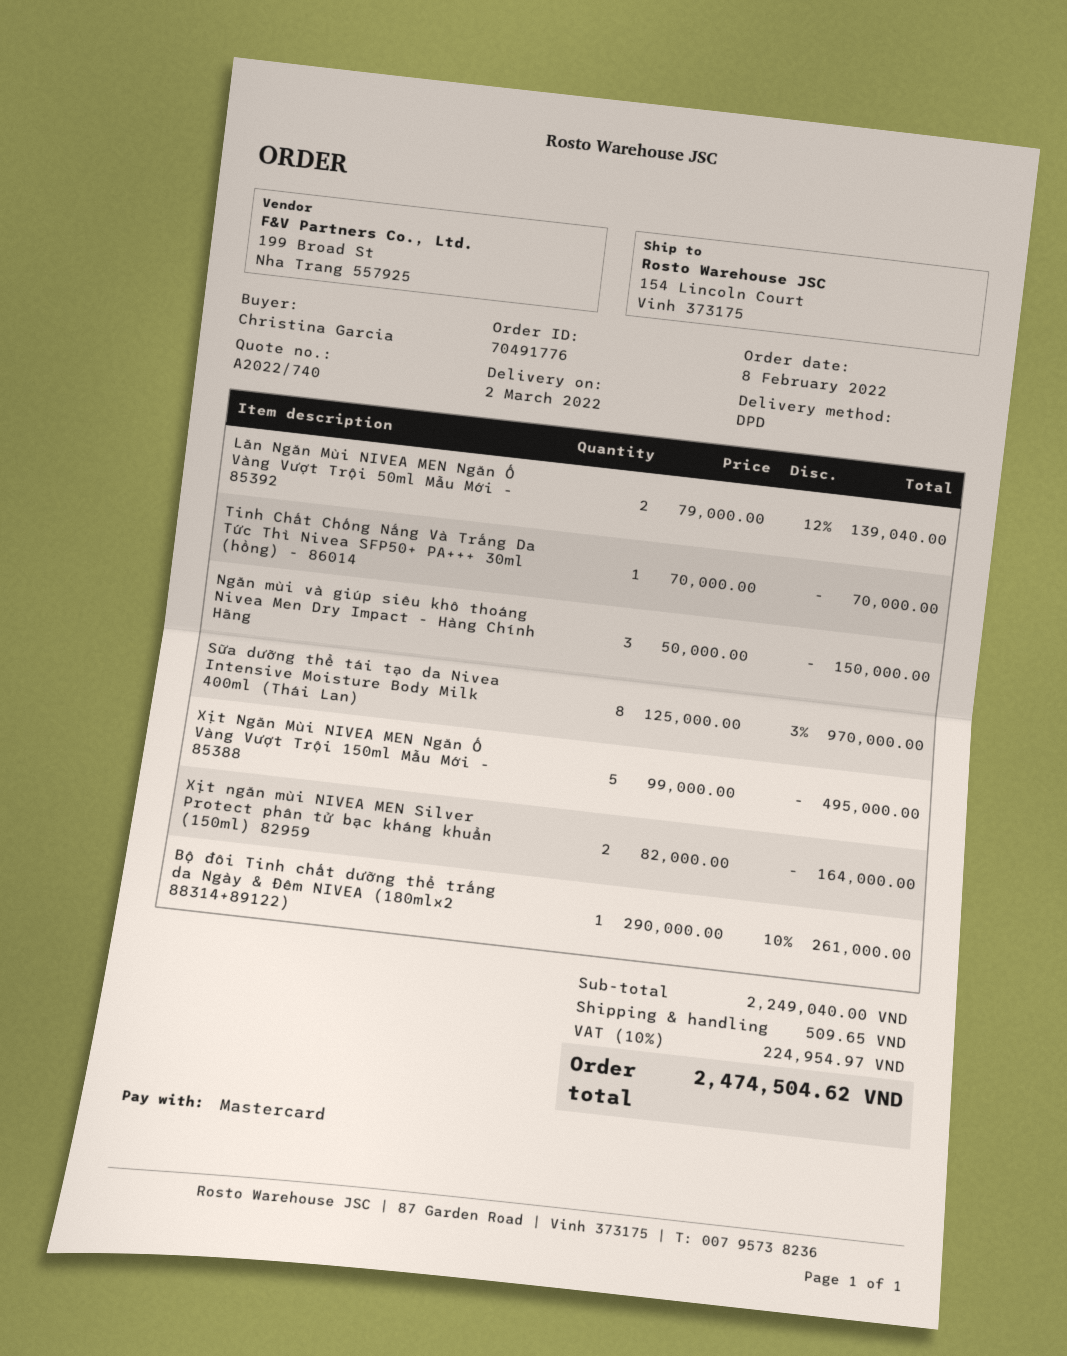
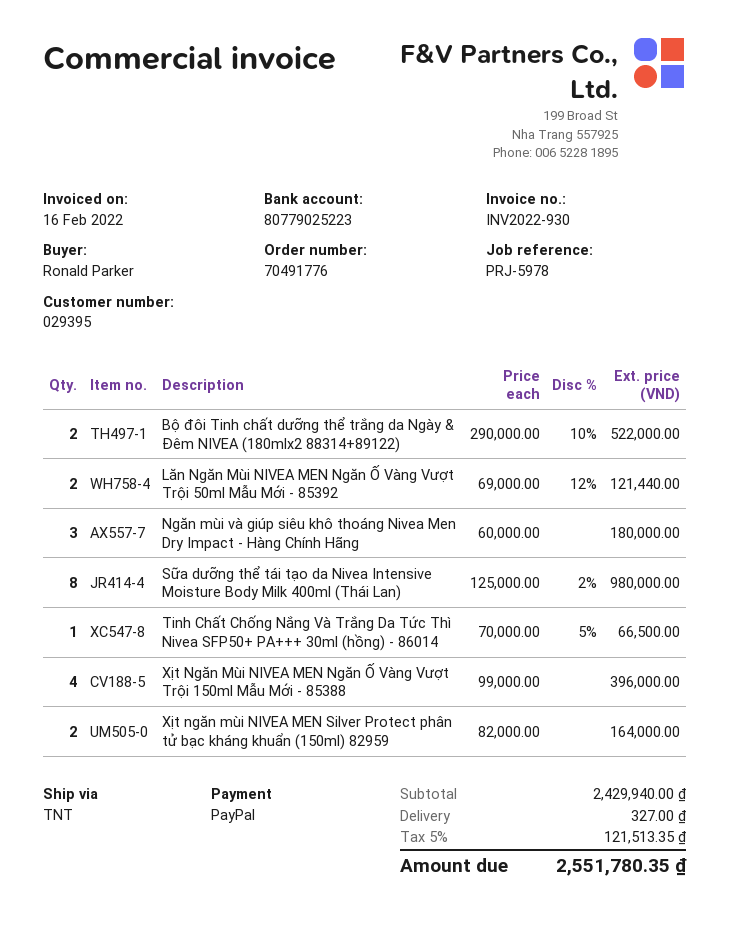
ordered by: Christina Garcia -> Ronald Parker
payment method: Mastercard -> PayPal
shipping method: DPD -> TNT
Lăn Ngăn Mùi NIVEA MEN Ngăn Ố Vàng Vượt Trội 50ml Mẫu Mới - 85392: 2 x 79000.00 - 12% = 139040.00 -> 2 x 69000.00 - 12% = 121440.00
Tinh Chất Chống Nắng Và Trắng Da Tức Thì Nivea SFP50+ PA+++ 30ml (hồng) - 86014: 1 x 70000.00 = 70000.00 -> 1 x 70000.00 - 5% = 66500.00
Ngăn mùi và giúp siêu khô thoáng Nivea Men Dry Impact - Hàng Chính Hãng: 3 x 50000.00 = 150000.00 -> 3 x 60000.00 = 180000.00
Sữa dưỡng thể tái tạo da Nivea Intensive Moisture Body Milk 400ml (Thái Lan): 8 x 125000.00 - 3% = 970000.00 -> 8 x 125000.00 - 2% = 980000.00
Xịt Ngăn Mùi NIVEA MEN Ngăn Ố Vàng Vượt Trội 150ml Mẫu Mới - 85388: 5 x 99000.00 = 495000.00 -> 4 x 99000.00 = 396000.00
Bộ đôi Tinh chất dưỡng thể trắng da Ngày & Đêm NIVEA (180mlx2 88314+89122): 1 x 290000.00 - 10% = 261000.00 -> 2 x 290000.00 - 10% = 522000.00
subtotal: 2249040.00 -> 2429940.00
shipping: 509.65 -> 327.00
tax: 10% = 224954.97 -> 5% = 121513.35
total: 2474504.62 -> 2551780.35

